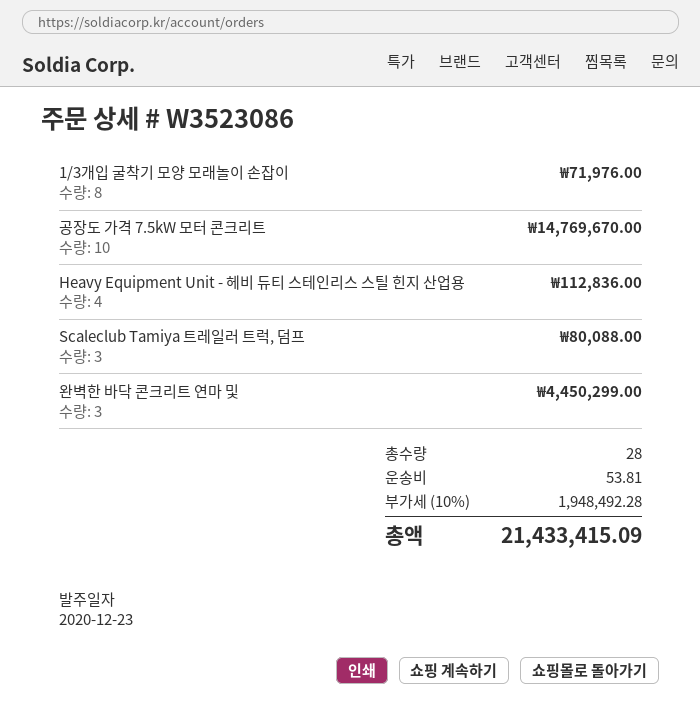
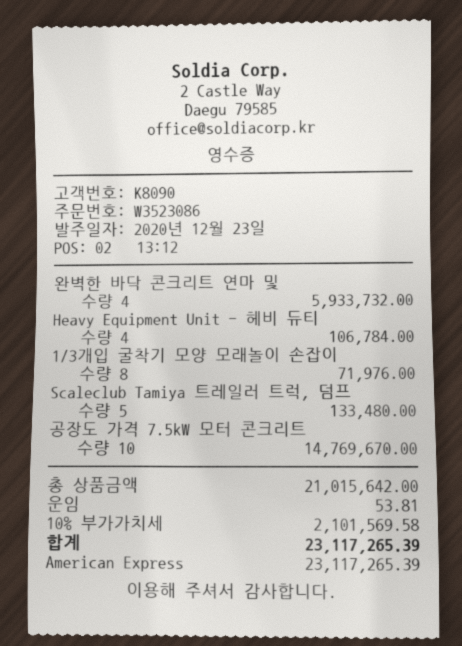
Heavy Equipment Unit - 헤비 듀티 스테인리스 스틸 힌지 산업용: 4 for 112836.00 -> 4 for 106784.00
Scaleclub Tamiya 트레일러 트럭, 덤프: 3 for 80088.00 -> 5 for 133480.00
완벽한 바닥 콘크리트 연마 및: 3 for 4450299.00 -> 4 for 5933732.00
tax: 10% = 1948492.28 -> 10% = 2101569.58
total: 21433415.09 -> 23117265.39

